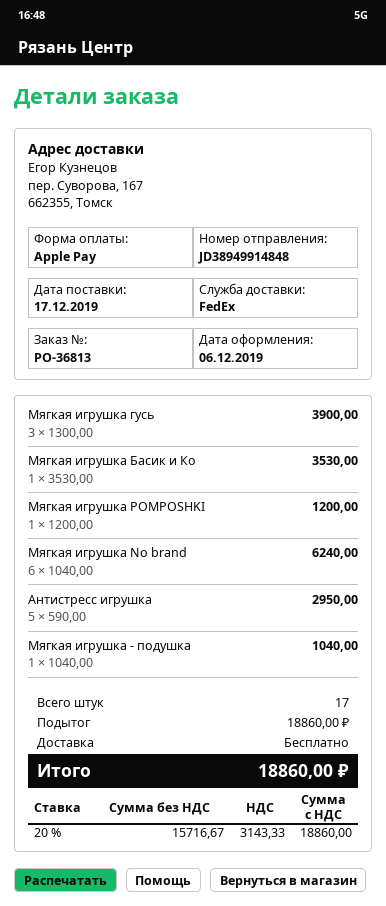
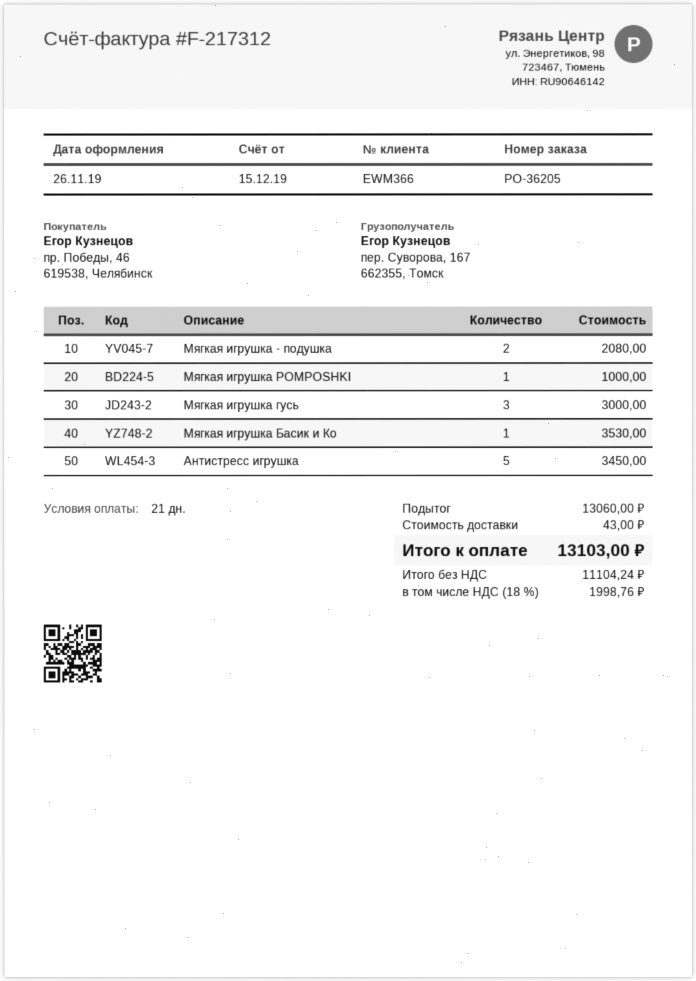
order number: PO-36813 -> PO-36205
order date: 2019-12-06 -> 2019-11-26
Мягкая игрушка гусь: 3 for 3900.00 -> 3 for 3000.00
Мягкая игрушка POMPOSHKI: 1 for 1200.00 -> 1 for 1000.00
Мягкая игрушка No brand: 6 for 6240.00 -> none
Антистресс игрушка: 5 for 2950.00 -> 5 for 3450.00
Мягкая игрушка - подушка: 1 for 1040.00 -> 2 for 2080.00
subtotal: 18860.00 -> 13060.00
shipping: 0.00 -> 43.00
net: 15716.67 -> 11104.24
tax: 20% = 3143.33 -> 18% = 1998.76
total: 18860.00 -> 13103.00

